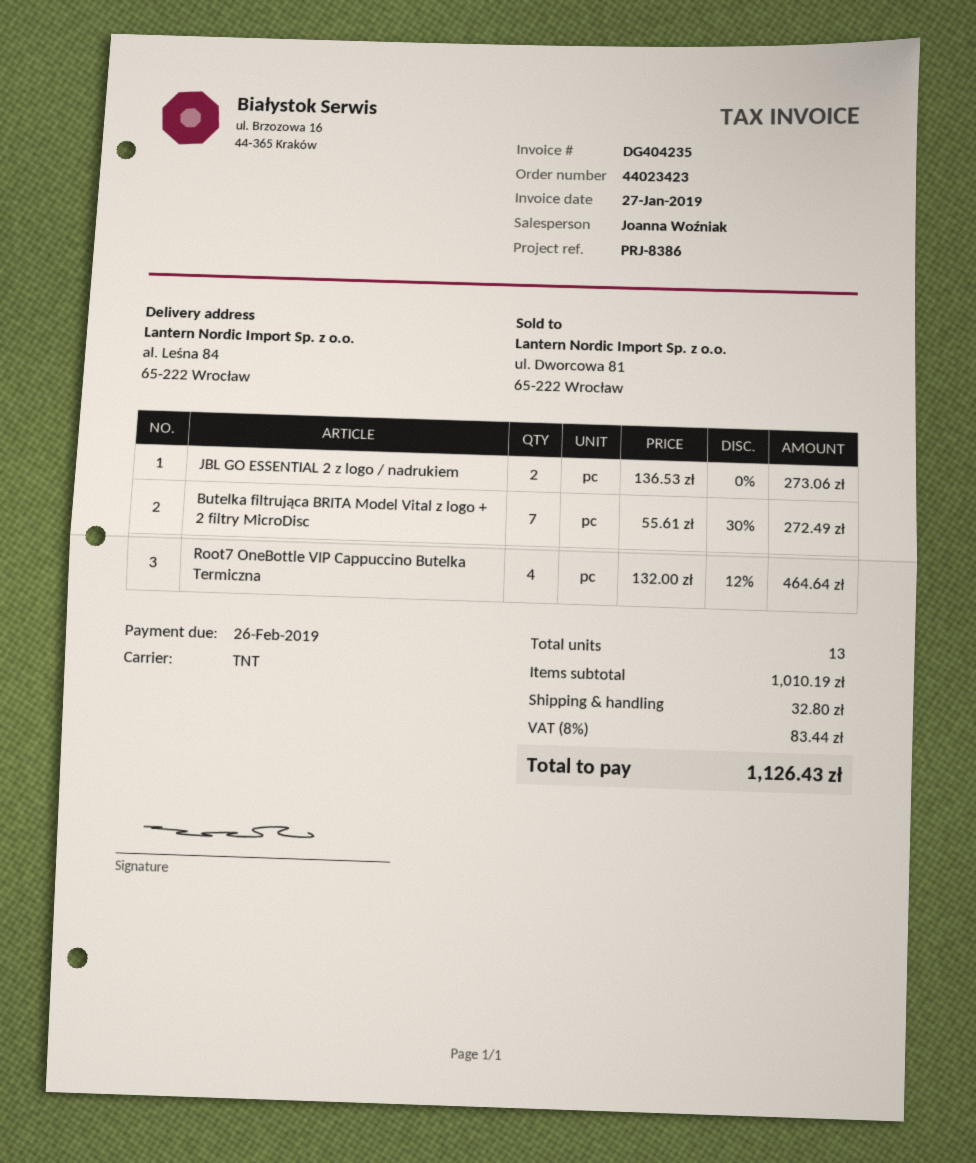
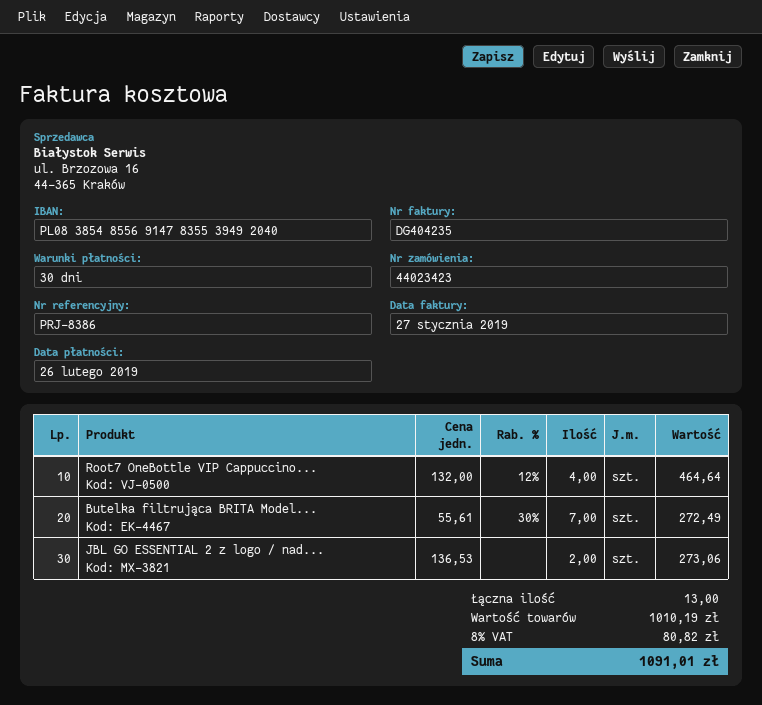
shipping: 32.80 -> none
tax: 8% = 83.44 -> 8% = 80.82
total: 1126.43 -> 1091.01

